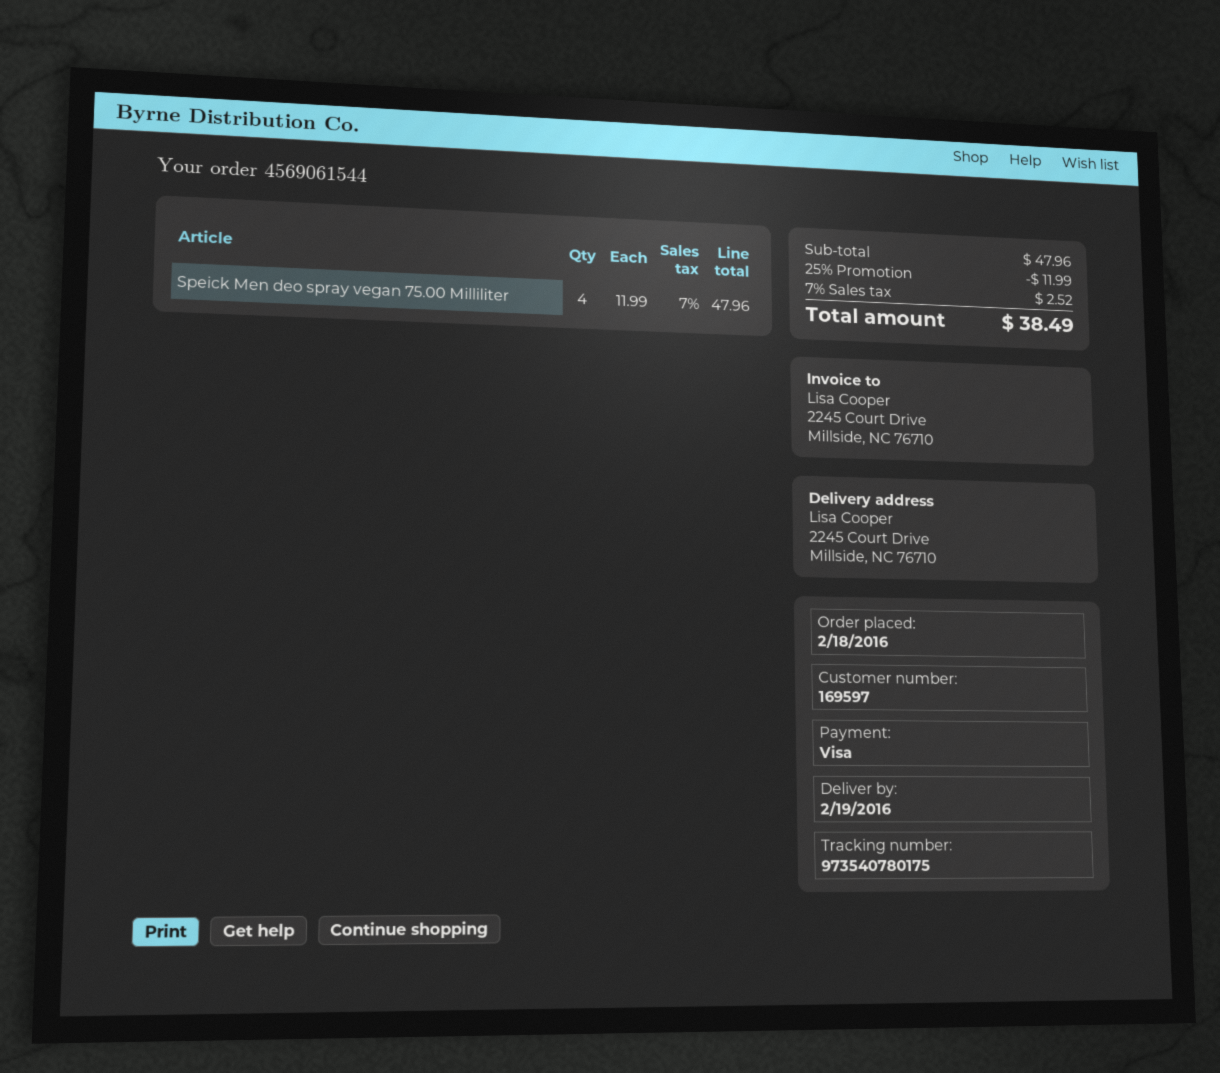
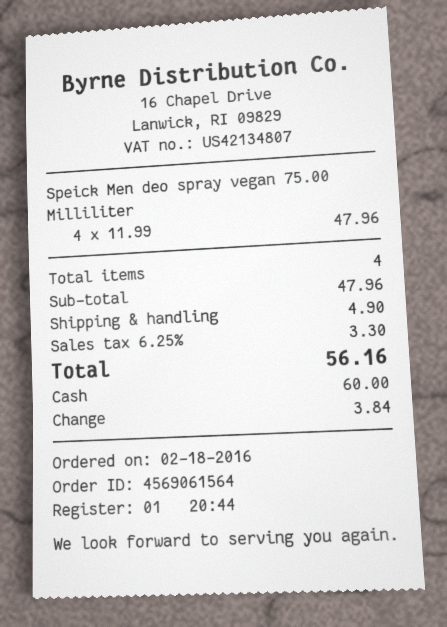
order number: 4569061544 -> 4569061564
payment method: Visa -> cash
discount: 25% = 11.99 -> none
shipping: none -> 4.90
tax: 7% = 2.52 -> 6.25% = 3.30
total: 38.49 -> 56.16

